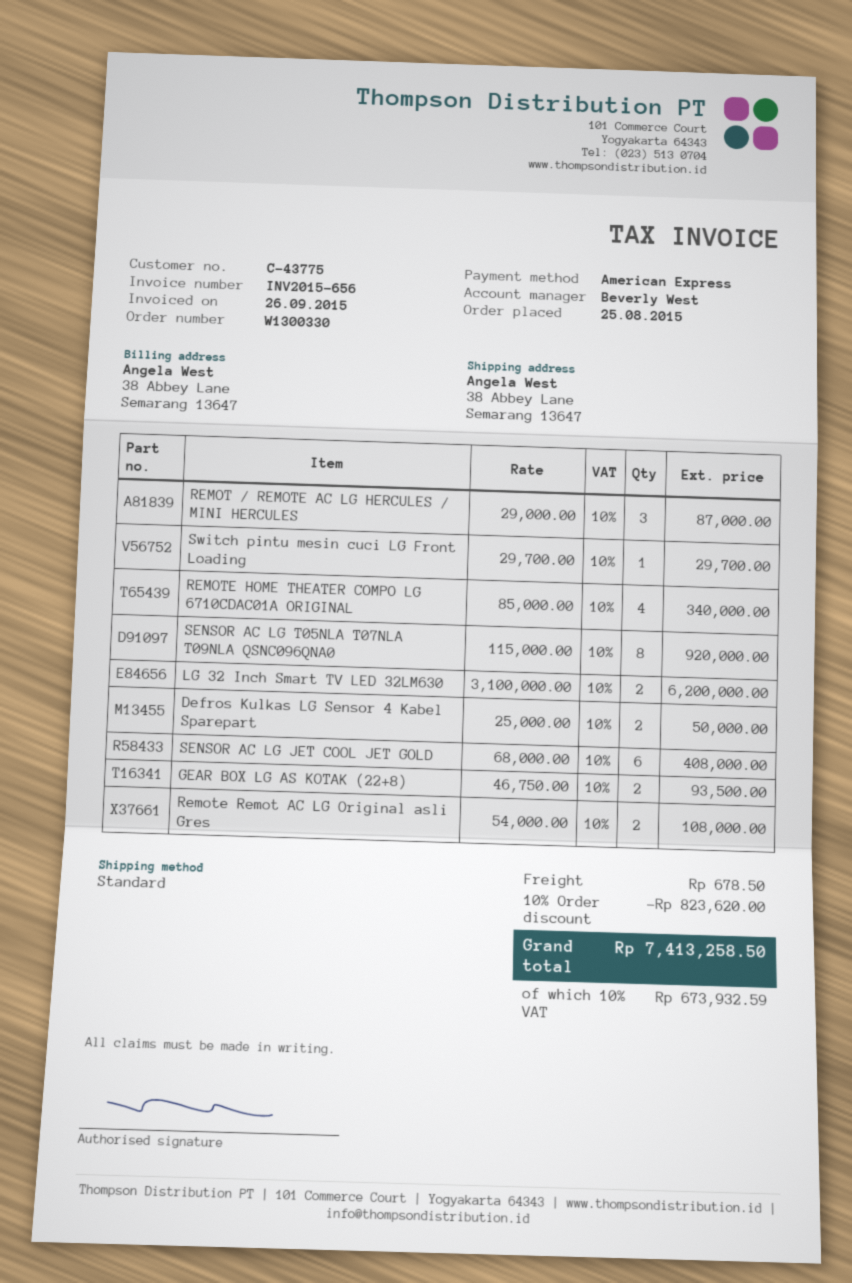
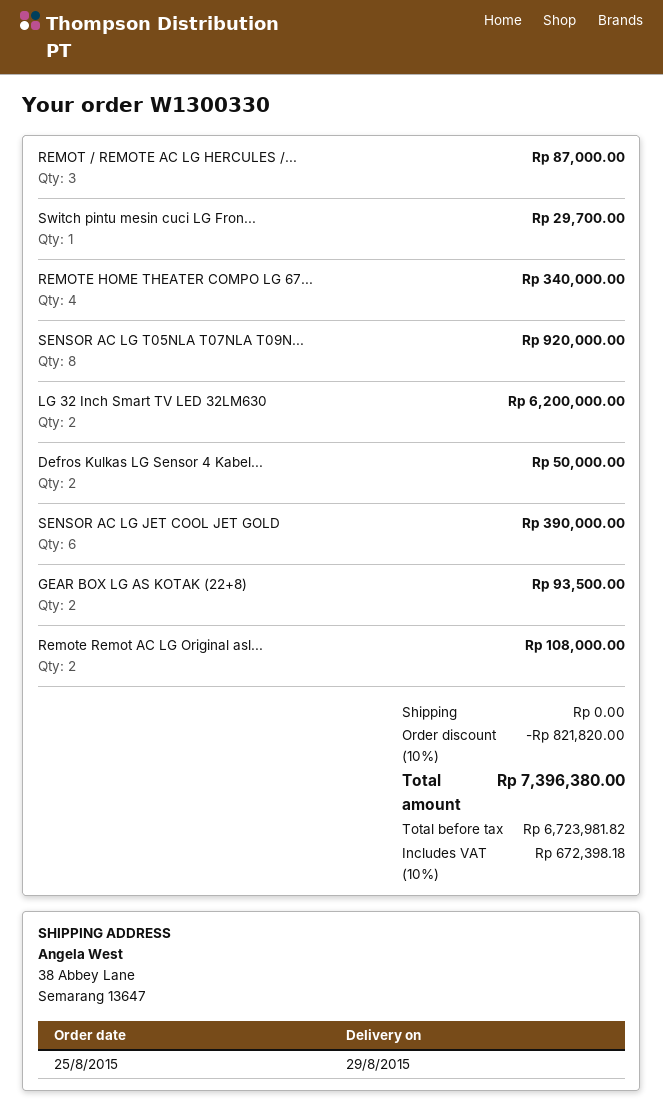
SENSOR AC LG JET COOL JET GOLD: 6 for 408000.00 -> 6 for 390000.00
discount: 10% = 823620.00 -> 10% = 821820.00
shipping: 678.50 -> 0.00
tax: 10% = 673932.59 -> 10% = 672398.18
total: 7413258.50 -> 7396380.00

